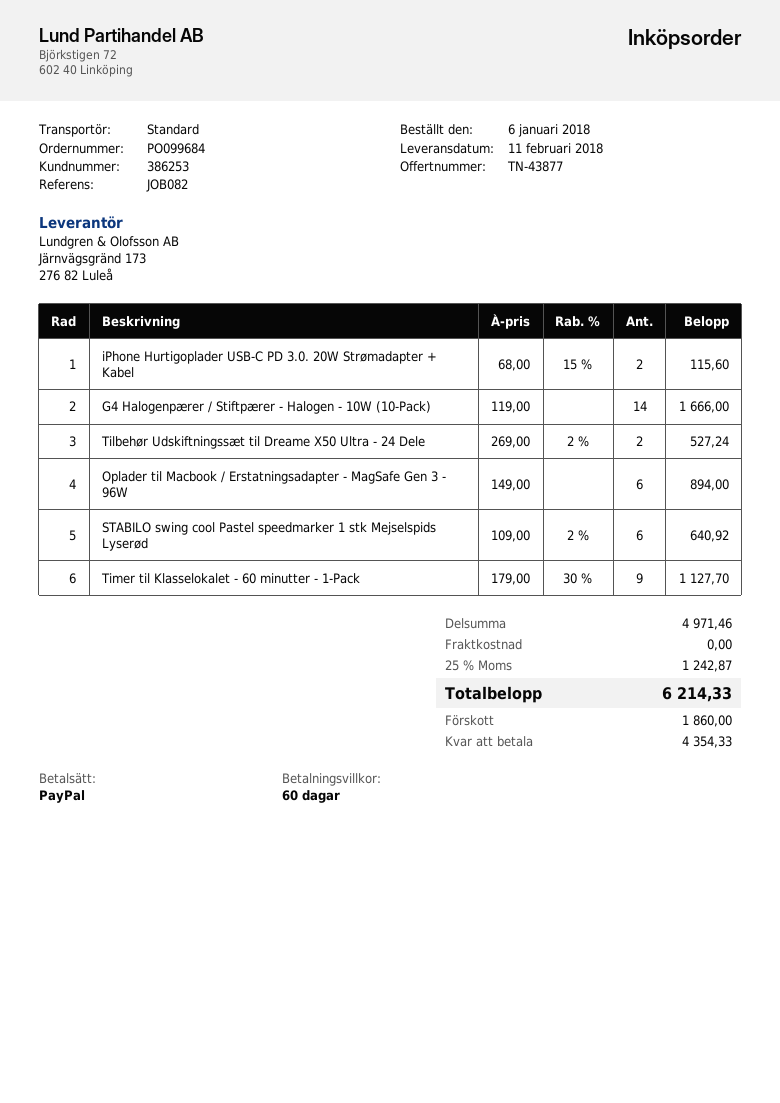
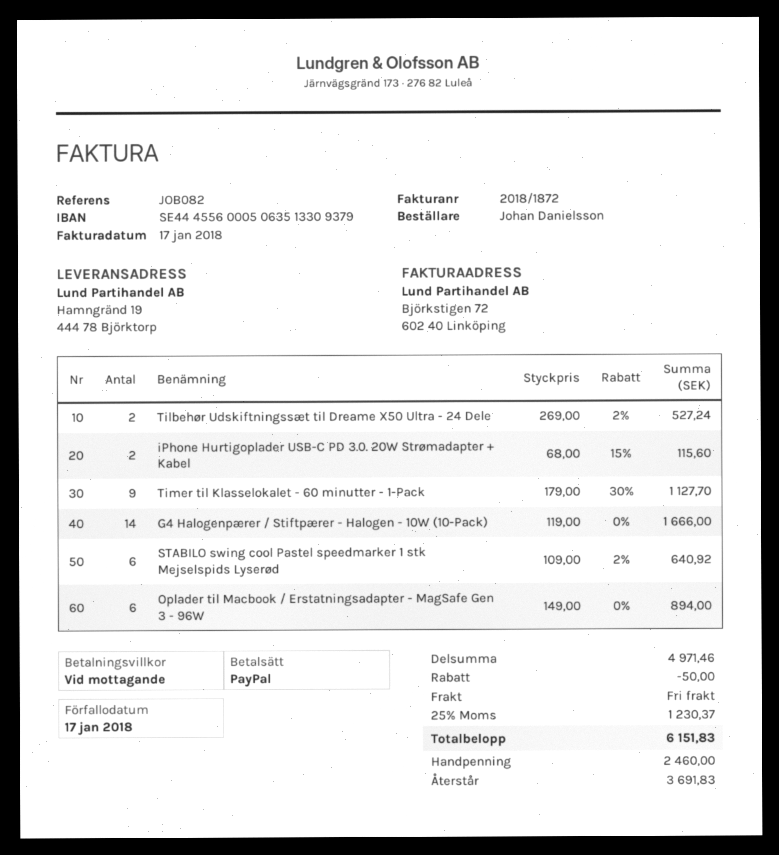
payment terms: 60 days -> on receipt
discount: none -> 50.00
tax: 25% = 1242.87 -> 25% = 1230.37
total: 6214.33 -> 6151.83
deposit: 1860.00 -> 2460.00
balance: 4354.33 -> 3691.83

